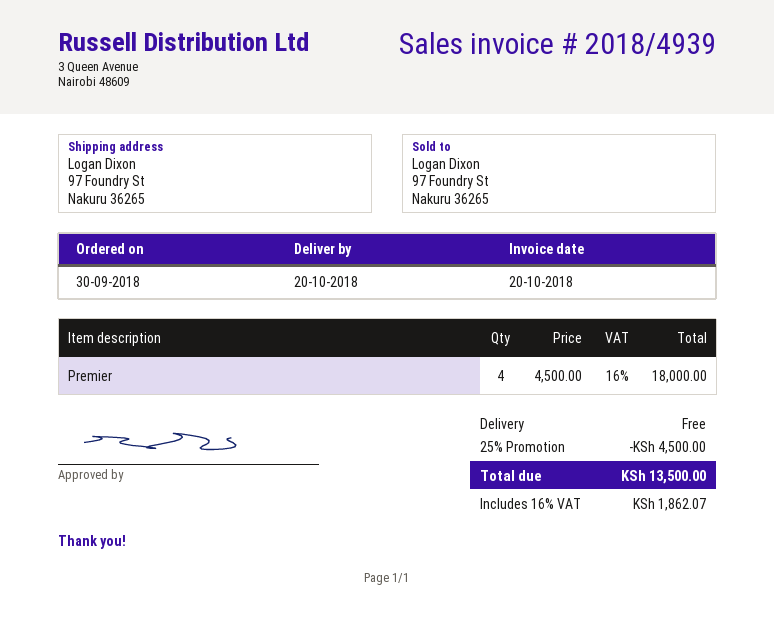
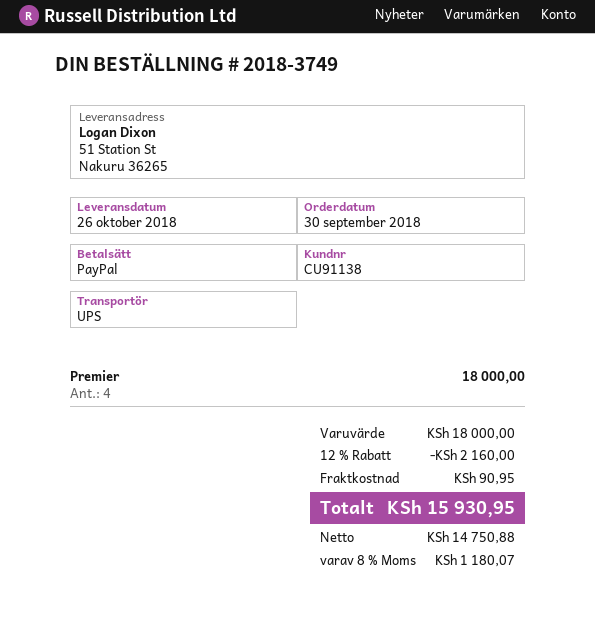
delivery date: 2018-10-20 -> 2018-10-26
ship to: 97 Foundry St, Nakuru 36265 -> 51 Station St, Nakuru 36265
discount: 25% = 4500.00 -> 12% = 2160.00
shipping: 0.00 -> 90.95
tax: 16% = 1862.07 -> 8% = 1180.07
total: 13500.00 -> 15930.95

